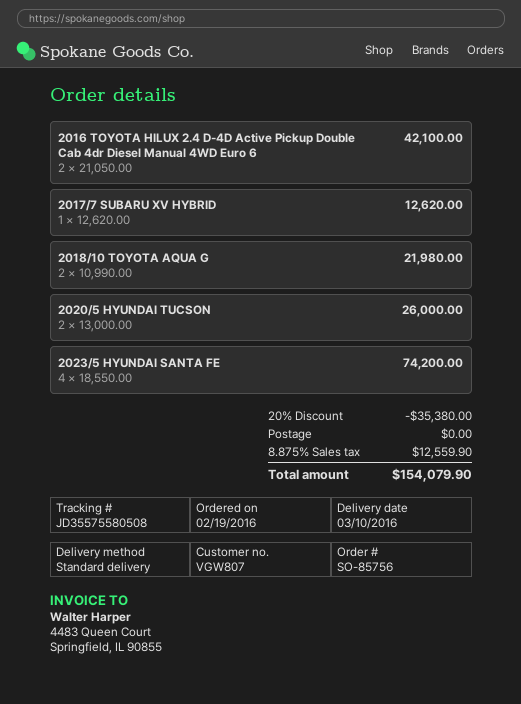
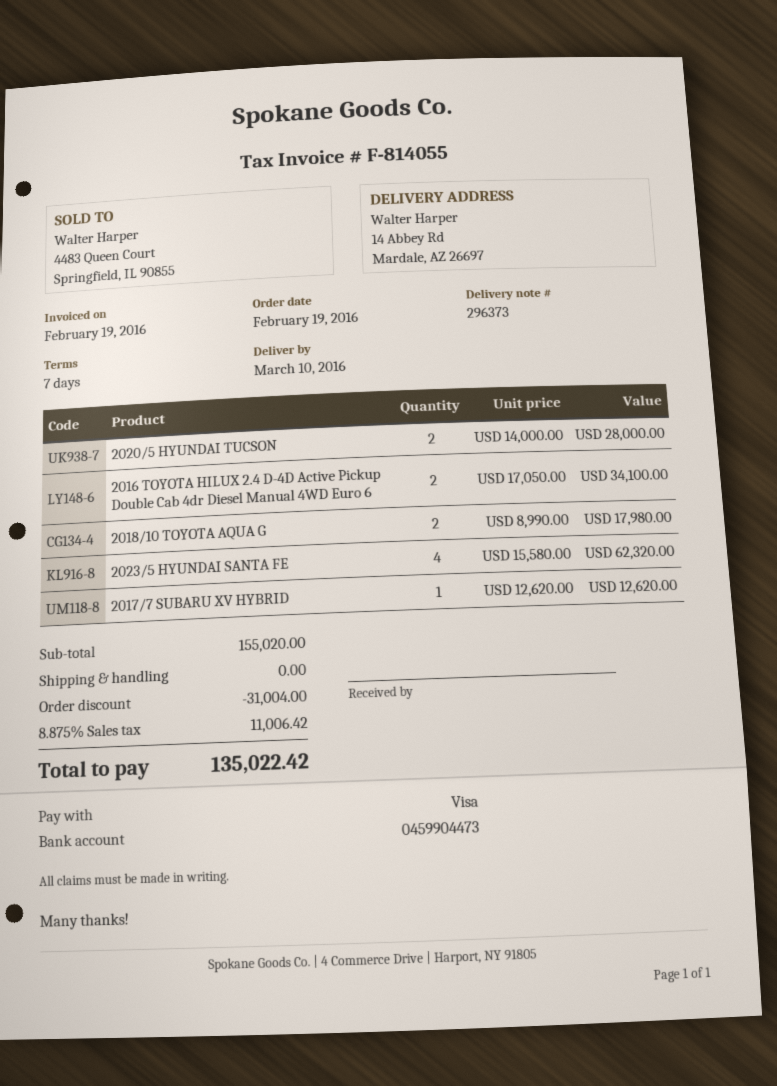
2016 TOYOTA HILUX 2.4 D-4D Active Pickup Double Cab 4dr Diesel Manual 4WD Euro 6: 2 x 21050.00 = 42100.00 -> 2 x 17050.00 = 34100.00
2018/10 TOYOTA AQUA G: 2 x 10990.00 = 21980.00 -> 2 x 8990.00 = 17980.00
2020/5 HYUNDAI TUCSON: 2 x 13000.00 = 26000.00 -> 2 x 14000.00 = 28000.00
2023/5 HYUNDAI SANTA FE: 4 x 18550.00 = 74200.00 -> 4 x 15580.00 = 62320.00
discount: 35380.00 -> 31004.00
tax: 8.875% = 12559.90 -> 8.875% = 11006.42
total: 154079.90 -> 135022.42

